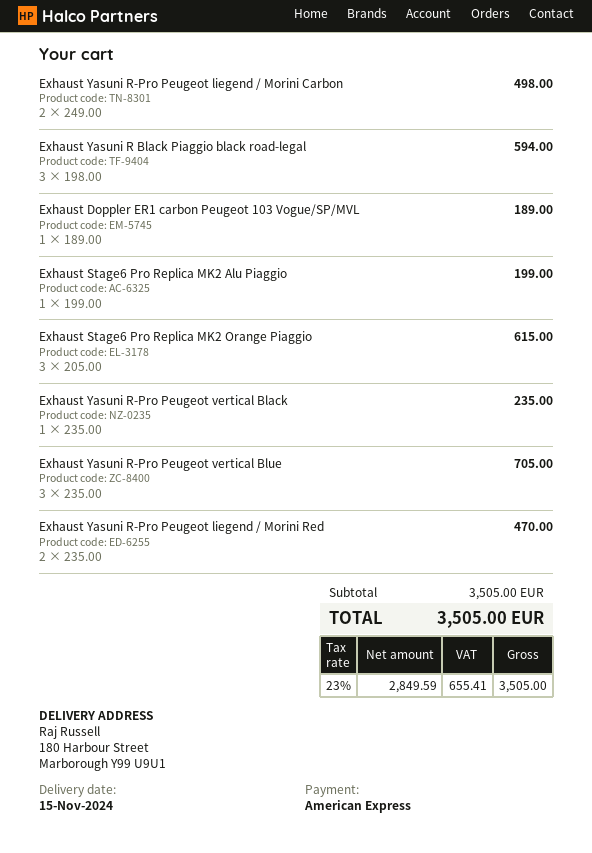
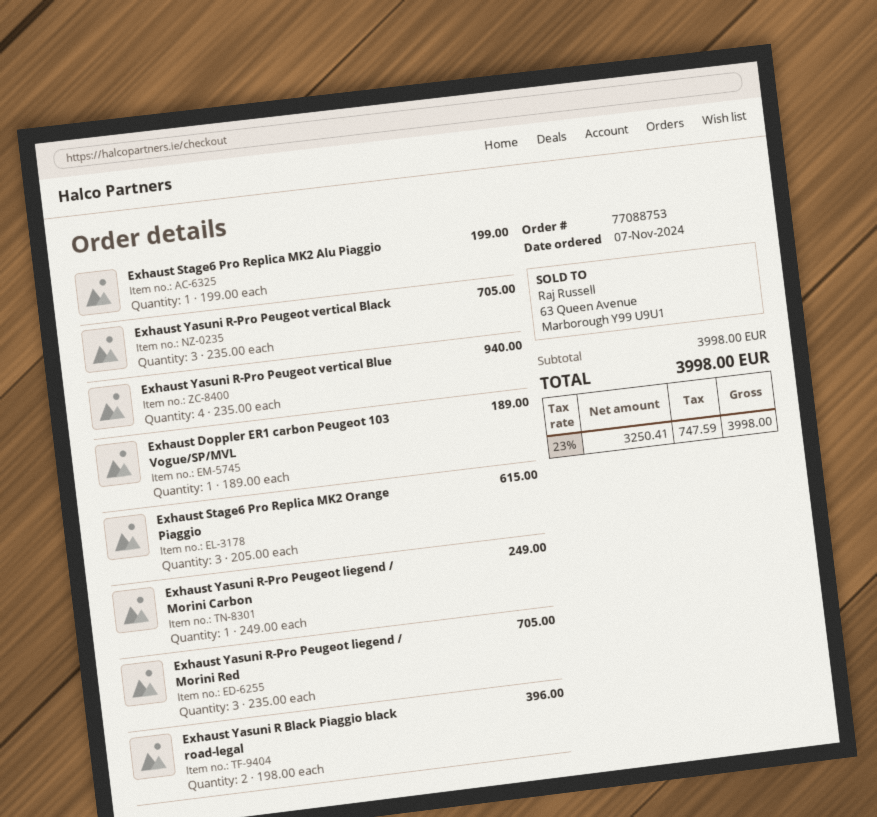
Exhaust Yasuni R-Pro Peugeot liegend / Morini Carbon: 2 x 249.00 = 498.00 -> 1 x 249.00 = 249.00
Exhaust Yasuni R Black Piaggio black road-legal: 3 x 198.00 = 594.00 -> 2 x 198.00 = 396.00
Exhaust Yasuni R-Pro Peugeot vertical Black: 1 x 235.00 = 235.00 -> 3 x 235.00 = 705.00
Exhaust Yasuni R-Pro Peugeot vertical Blue: 3 x 235.00 = 705.00 -> 4 x 235.00 = 940.00
Exhaust Yasuni R-Pro Peugeot liegend / Morini Red: 2 x 235.00 = 470.00 -> 3 x 235.00 = 705.00
subtotal: 3505.00 -> 3998.00
net: 2849.59 -> 3250.41
tax: 23% = 655.41 -> 23% = 747.59
total: 3505.00 -> 3998.00

